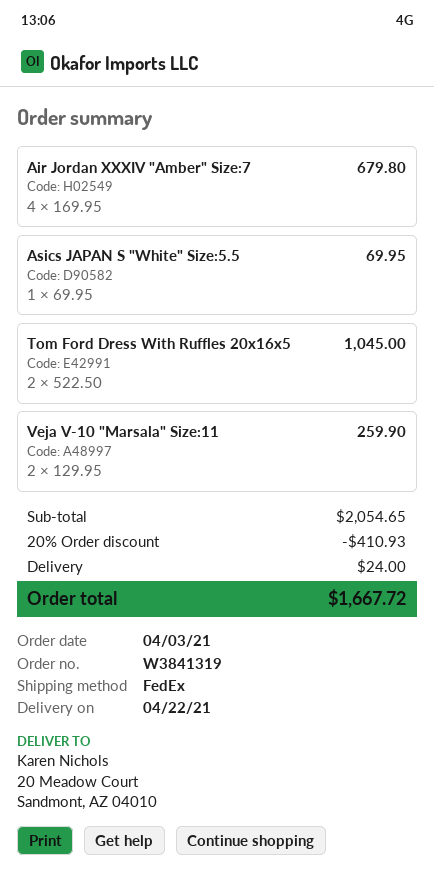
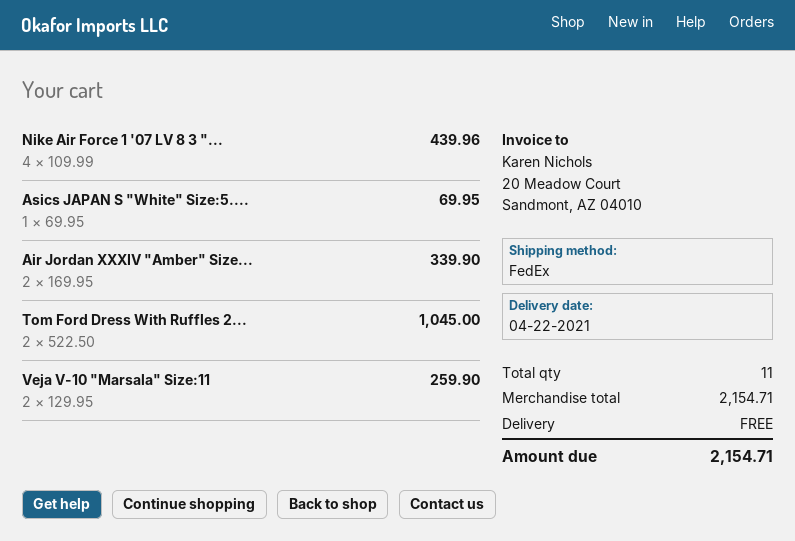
Air Jordan XXXIV "Amber" Size:7: 4 x 169.95 = 679.80 -> 2 x 169.95 = 339.90
Nike Air Force 1 '07 LV 8 3 "...: none -> 4 x 109.99 = 439.96
subtotal: 2054.65 -> 2154.71
discount: 20% = 410.93 -> none
shipping: 24.00 -> 0.00
total: 1667.72 -> 2154.71

